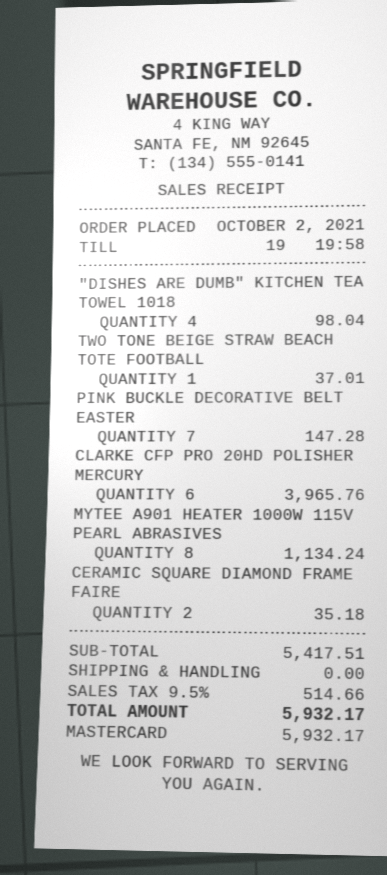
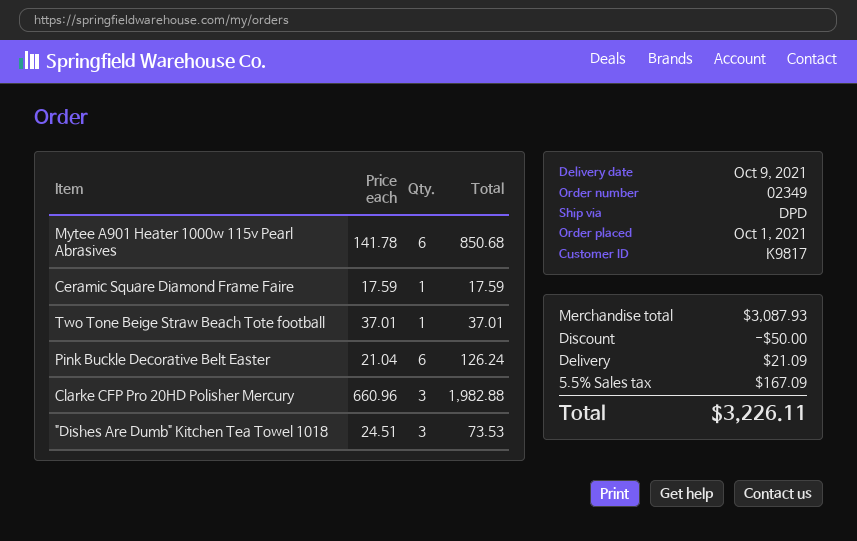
order date: 2021-10-02 -> 2021-10-01
"DISHES ARE DUMB" KITCHEN TEA TOWEL 1018: 4 for 98.04 -> 3 for 73.53
PINK BUCKLE DECORATIVE BELT EASTER: 7 for 147.28 -> 6 for 126.24
CLARKE CFP PRO 20HD POLISHER MERCURY: 6 for 3965.76 -> 3 for 1982.88
MYTEE A901 HEATER 1000W 115V PEARL ABRASIVES: 8 for 1134.24 -> 6 for 850.68
CERAMIC SQUARE DIAMOND FRAME FAIRE: 2 for 35.18 -> 1 for 17.59
subtotal: 5417.51 -> 3087.93
discount: none -> 50.00
shipping: 0.00 -> 21.09
tax: 9.5% = 514.66 -> 5.5% = 167.09
total: 5932.17 -> 3226.11

